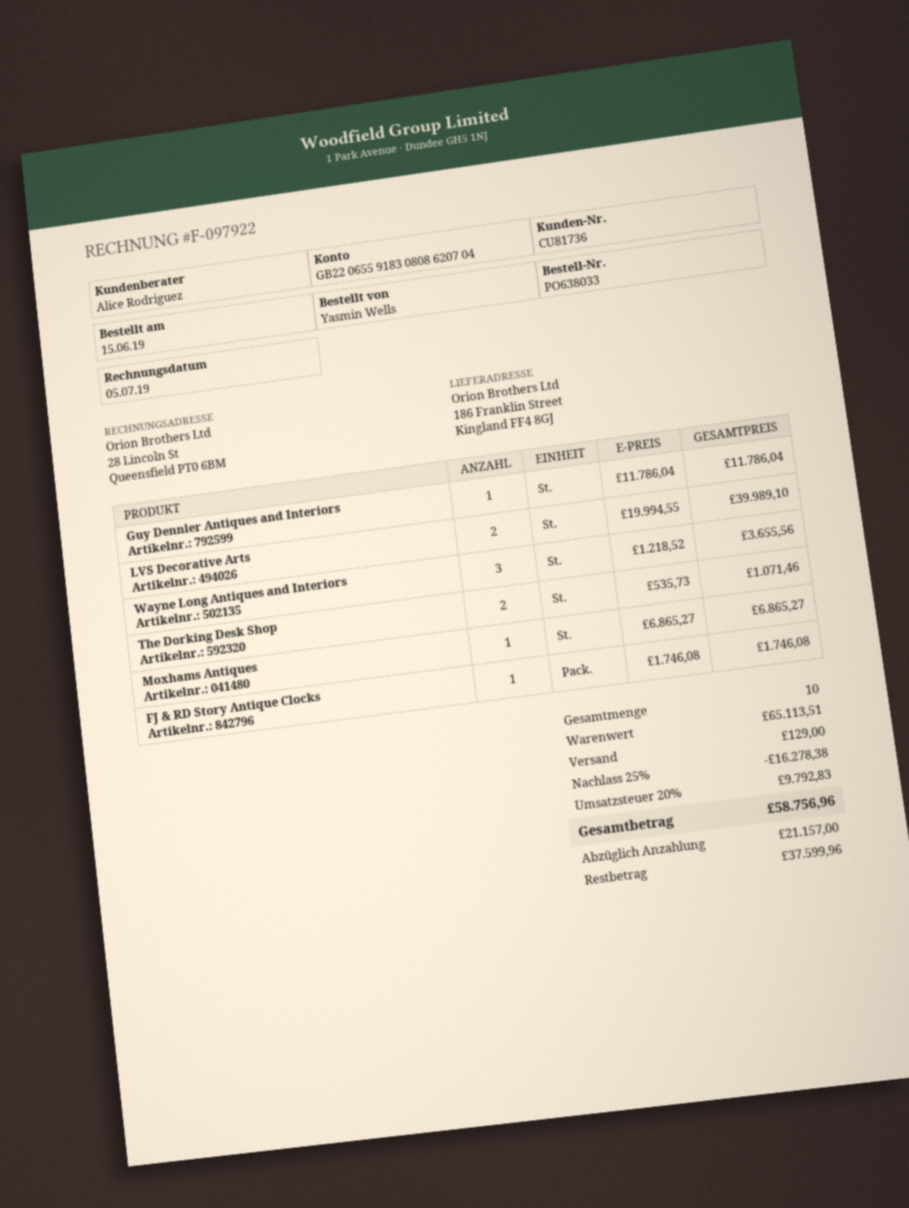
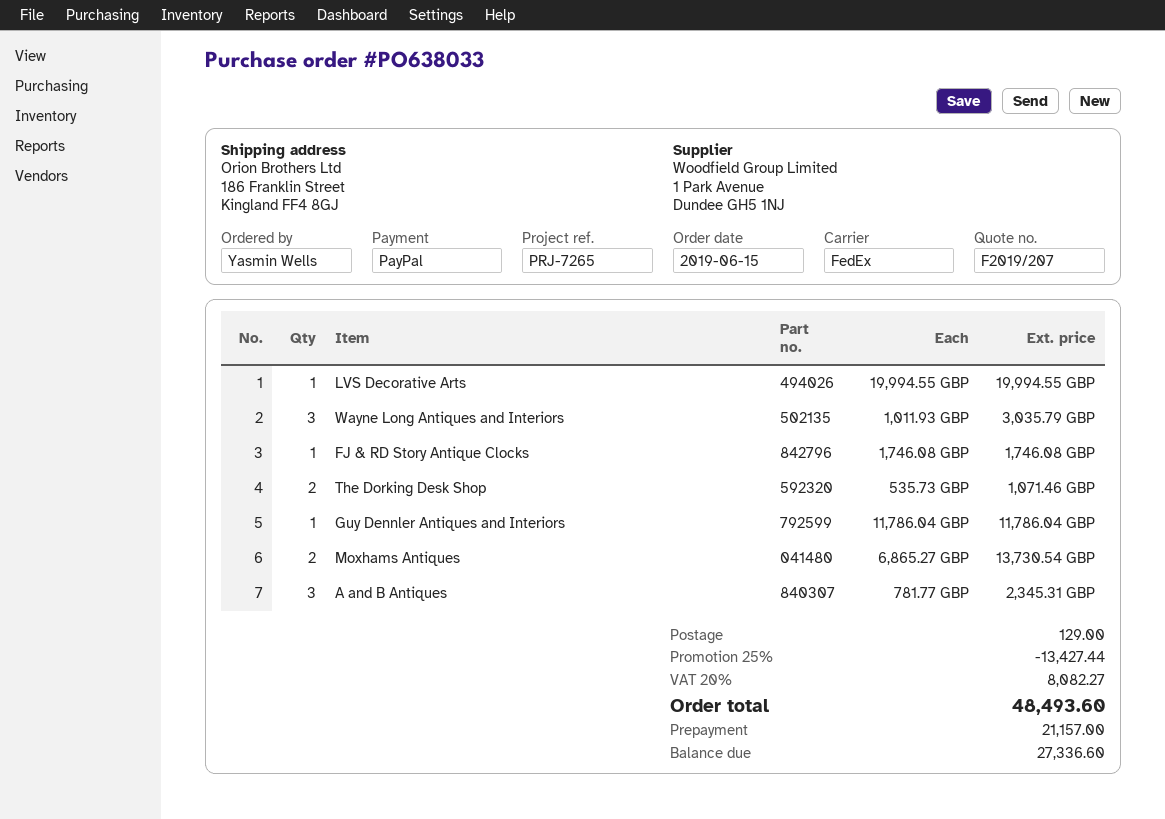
LVS Decorative Arts: 2 x 19994.55 = 39989.10 -> 1 x 19994.55 = 19994.55
Wayne Long Antiques and Interiors: 3 x 1218.52 = 3655.56 -> 3 x 1011.93 = 3035.79
Moxhams Antiques: 1 x 6865.27 = 6865.27 -> 2 x 6865.27 = 13730.54
A and B Antiques: none -> 3 x 781.77 = 2345.31
discount: 25% = 16278.38 -> 25% = 13427.44
tax: 20% = 9792.83 -> 20% = 8082.27
total: 58756.96 -> 48493.60
balance: 37599.96 -> 27336.60

